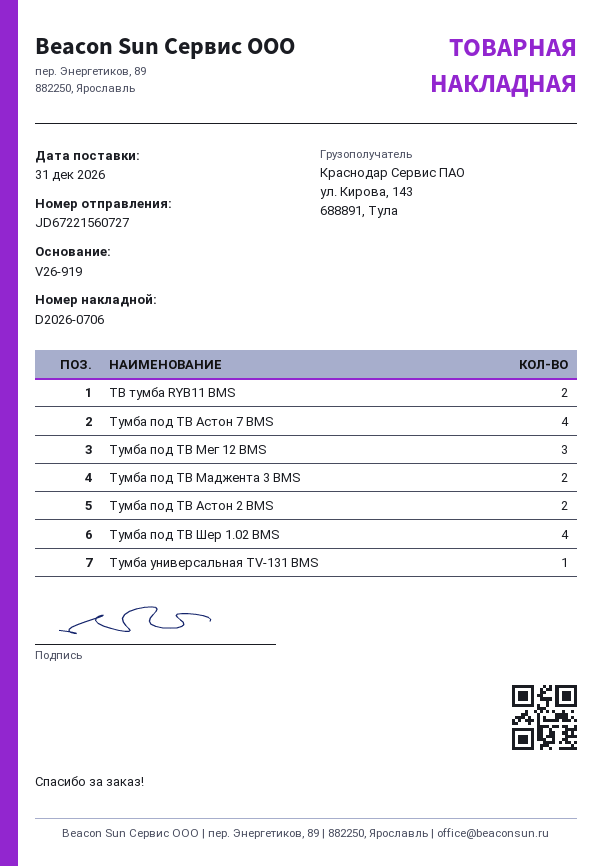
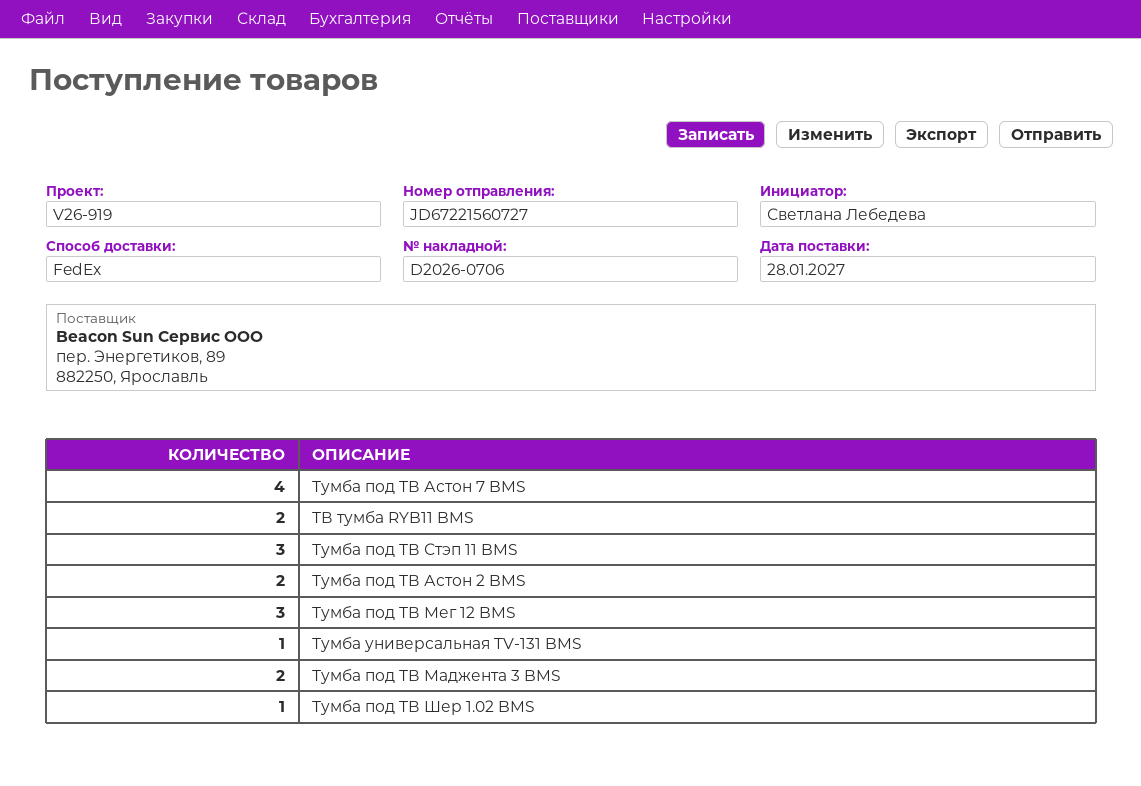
delivery date: 2026-12-31 -> 2027-01-28
Тумба под ТВ Шер 1.02 BMS: 4 -> 1
Тумба под ТВ Стэп 11 BMS: none -> 3

